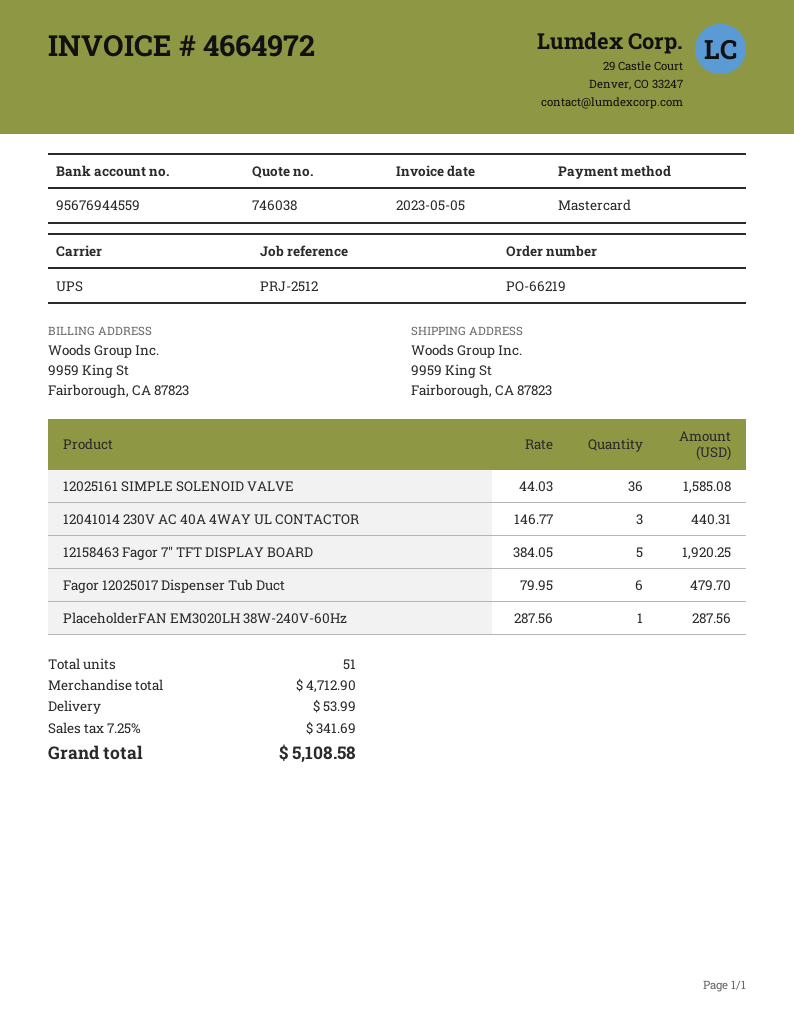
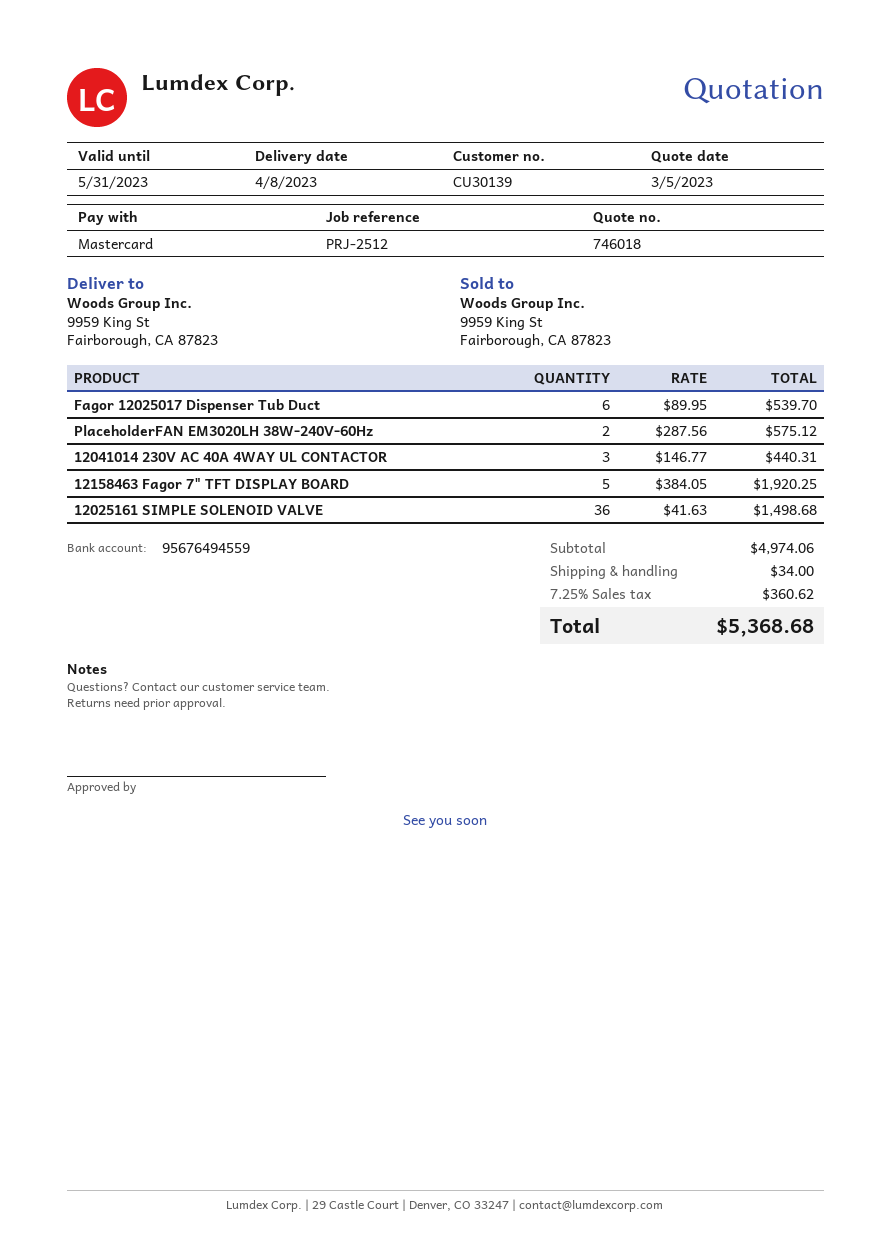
quote number: 746038 -> 746018
bank account: 95676944559 -> 95676494559
12025161 SIMPLE SOLENOID VALVE: 36 x 44.03 = 1585.08 -> 36 x 41.63 = 1498.68
Fagor 12025017 Dispenser Tub Duct: 6 x 79.95 = 479.70 -> 6 x 89.95 = 539.70
PlaceholderFAN EM3020LH 38W-240V-60Hz: 1 x 287.56 = 287.56 -> 2 x 287.56 = 575.12
subtotal: 4712.90 -> 4974.06
shipping: 53.99 -> 34.00
tax: 7.25% = 341.69 -> 7.25% = 360.62
total: 5108.58 -> 5368.68

